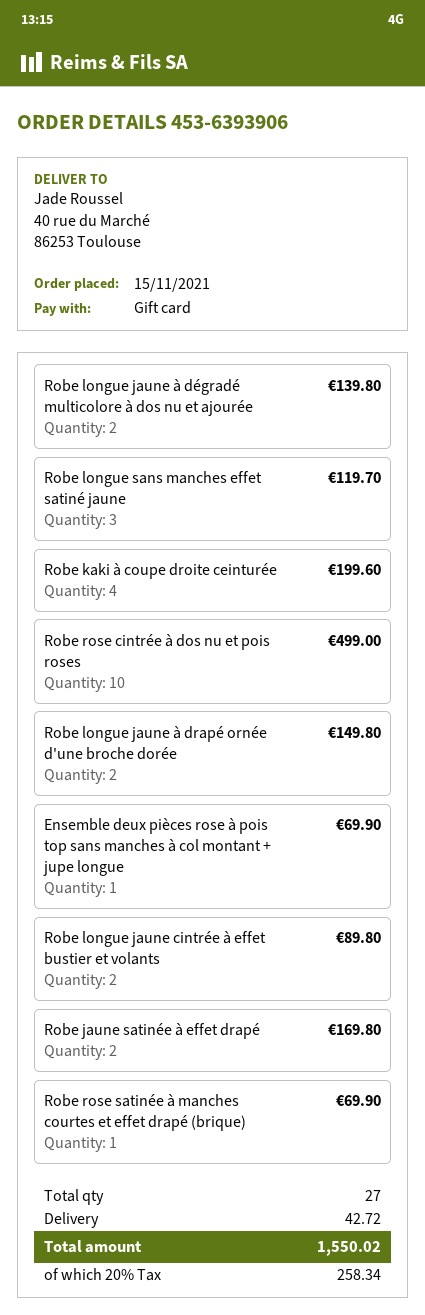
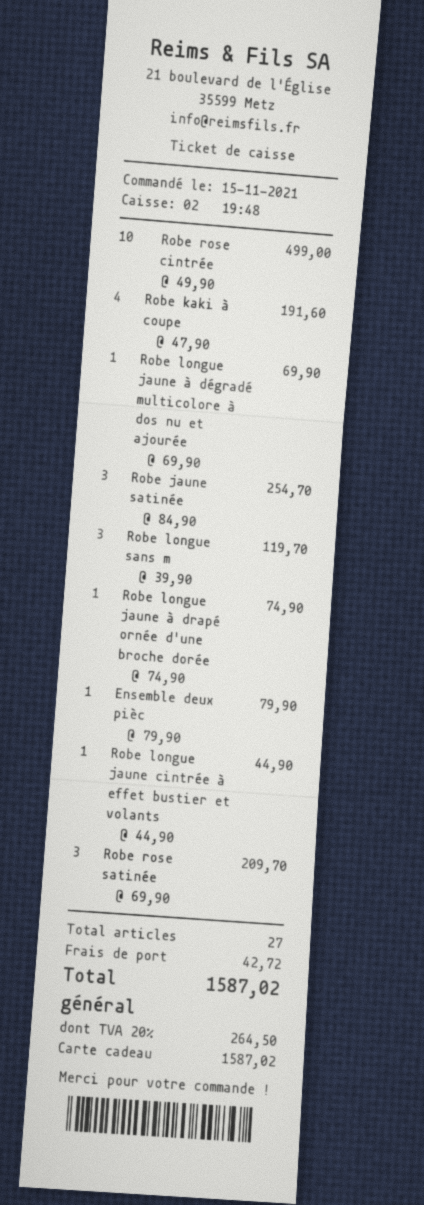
Robe longue jaune à dégradé multicolore à dos nu et ajourée: 2 for 139.80 -> 1 for 69.90
Robe kaki à coupe droite ceinturée: 4 for 199.60 -> 4 for 191.60
Robe longue jaune à drapé ornée d'une broche dorée: 2 for 149.80 -> 1 for 74.90
Ensemble deux pièces rose à pois top sans manches à col montant + jupe longue: 1 for 69.90 -> 1 for 79.90
Robe longue jaune cintrée à effet bustier et volants: 2 for 89.80 -> 1 for 44.90
Robe jaune satinée à effet drapé: 2 for 169.80 -> 3 for 254.70
Robe rose satinée à manches courtes et effet drapé (brique): 1 for 69.90 -> 3 for 209.70
tax: 20% = 258.34 -> 20% = 264.50
total: 1550.02 -> 1587.02

